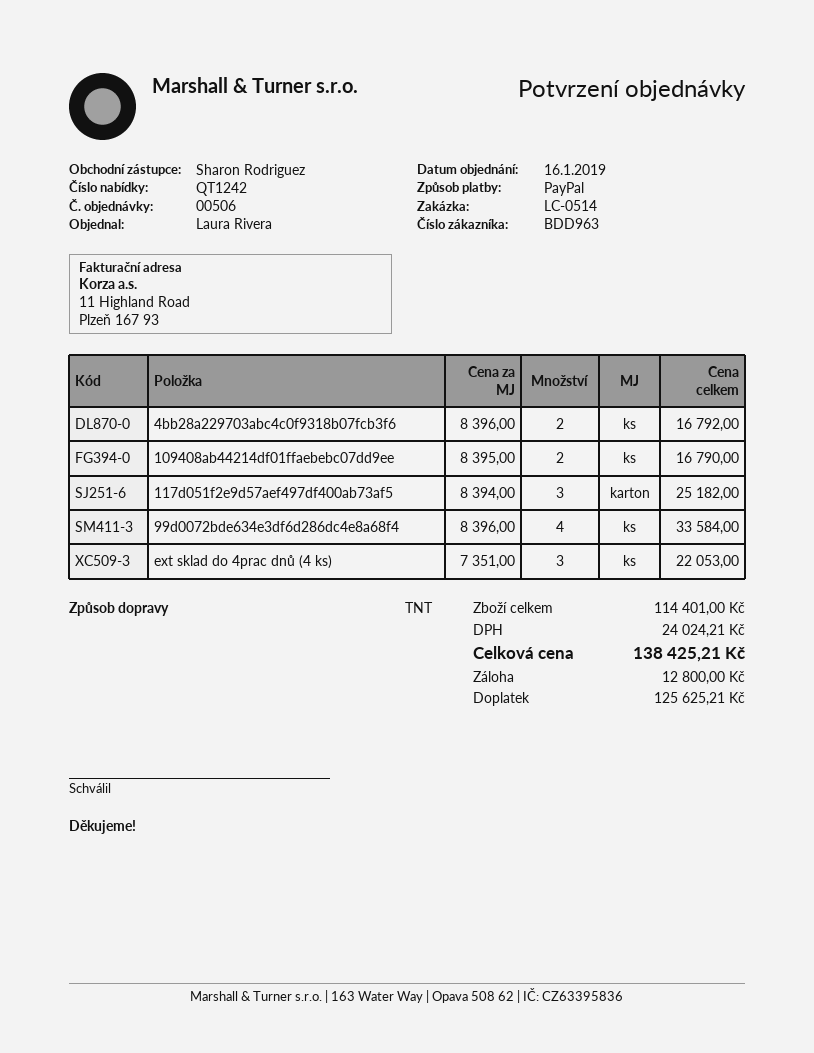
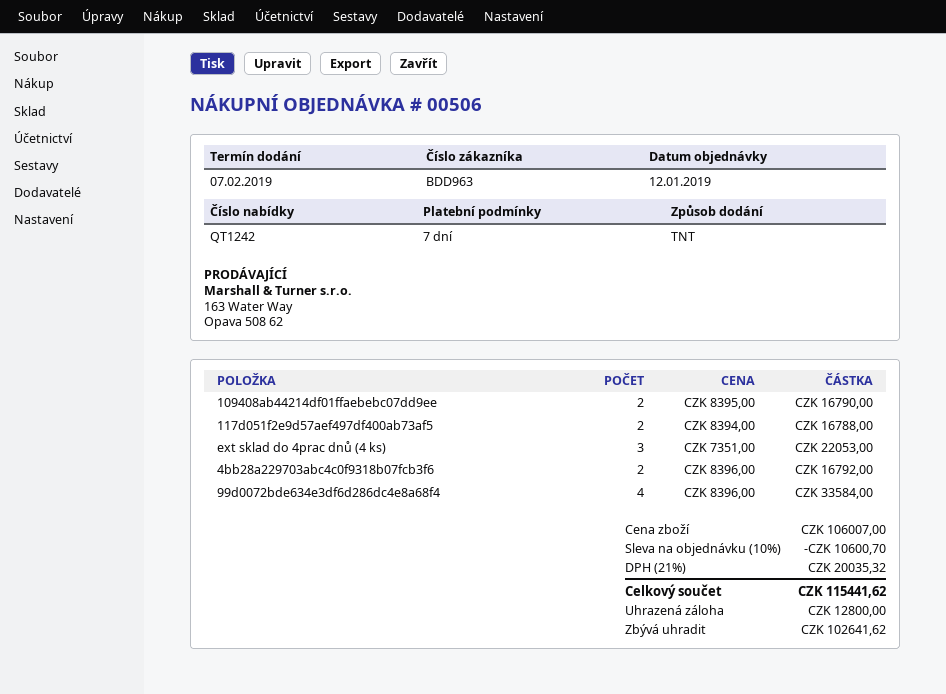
order date: 2019-01-16 -> 2019-01-12
117d051f2e9d57aef497df400ab73af5: 3 x 8394.00 = 25182.00 -> 2 x 8394.00 = 16788.00
subtotal: 114401.00 -> 106007.00
discount: none -> 10% = 10600.70
tax: 24024.21 -> 20035.32
total: 138425.21 -> 115441.62
balance: 125625.21 -> 102641.62

